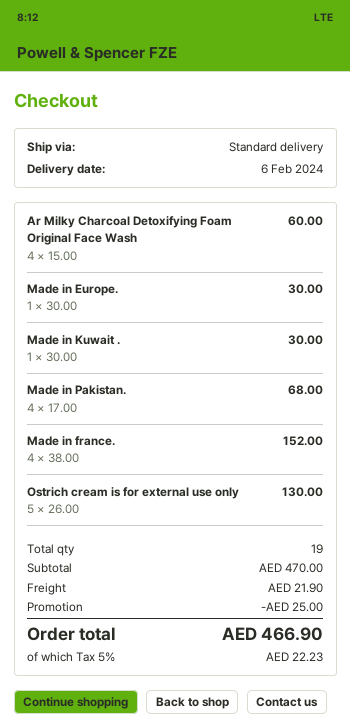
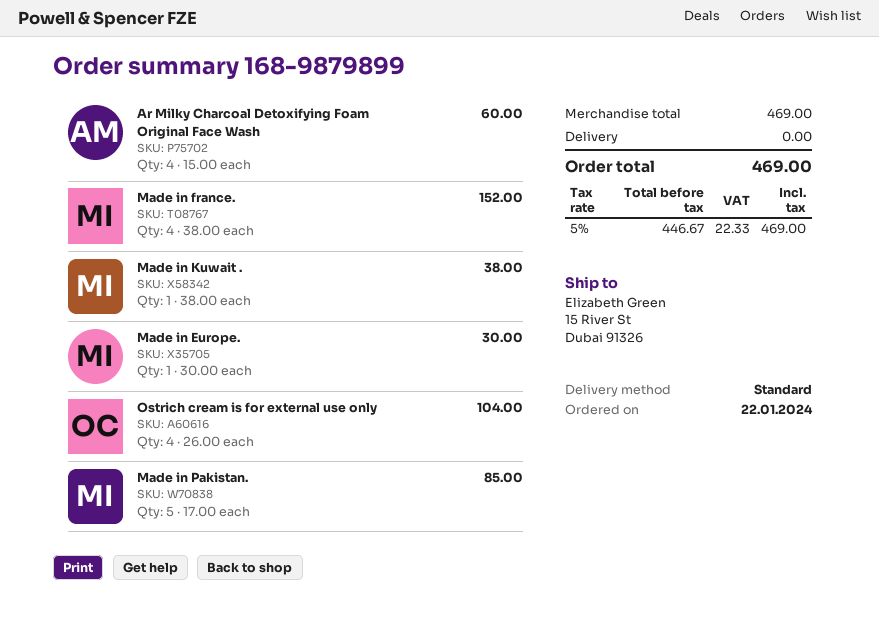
Made in Kuwait .: 1 x 30.00 = 30.00 -> 1 x 38.00 = 38.00
Made in Pakistan.: 4 x 17.00 = 68.00 -> 5 x 17.00 = 85.00
Ostrich cream is for external use only: 5 x 26.00 = 130.00 -> 4 x 26.00 = 104.00
subtotal: 470.00 -> 469.00
discount: 25.00 -> none
shipping: 21.90 -> 0.00
tax: 5% = 22.23 -> 5% = 22.33
total: 466.90 -> 469.00

